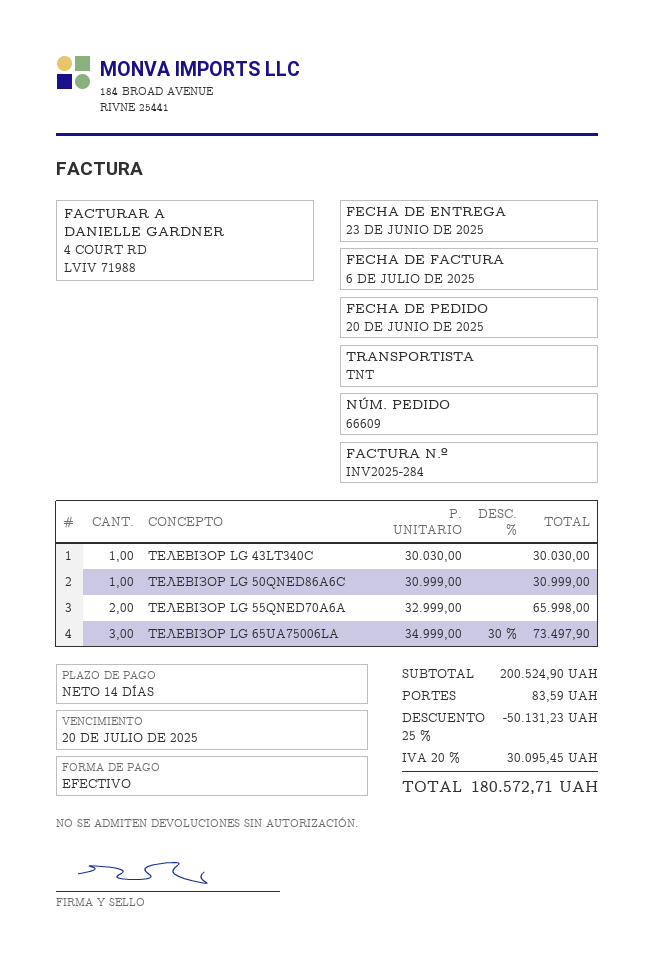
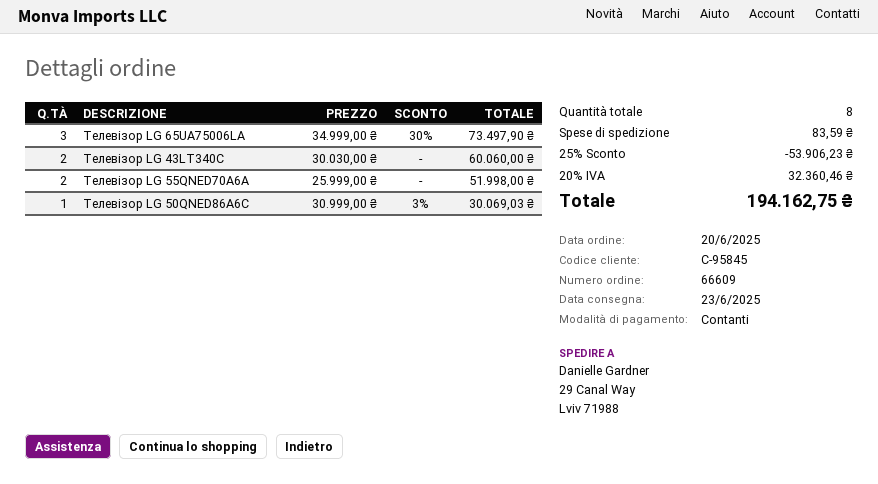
ТЕЛЕВІЗОР LG 43LT340C: 1 x 30030.00 = 30030.00 -> 2 x 30030.00 = 60060.00
ТЕЛЕВІЗОР LG 50QNED86A6C: 1 x 30999.00 = 30999.00 -> 1 x 30999.00 - 3% = 30069.03
ТЕЛЕВІЗОР LG 55QNED70A6A: 2 x 32999.00 = 65998.00 -> 2 x 25999.00 = 51998.00
discount: 25% = 50131.23 -> 25% = 53906.23
tax: 20% = 30095.45 -> 20% = 32360.46
total: 180572.71 -> 194162.75

